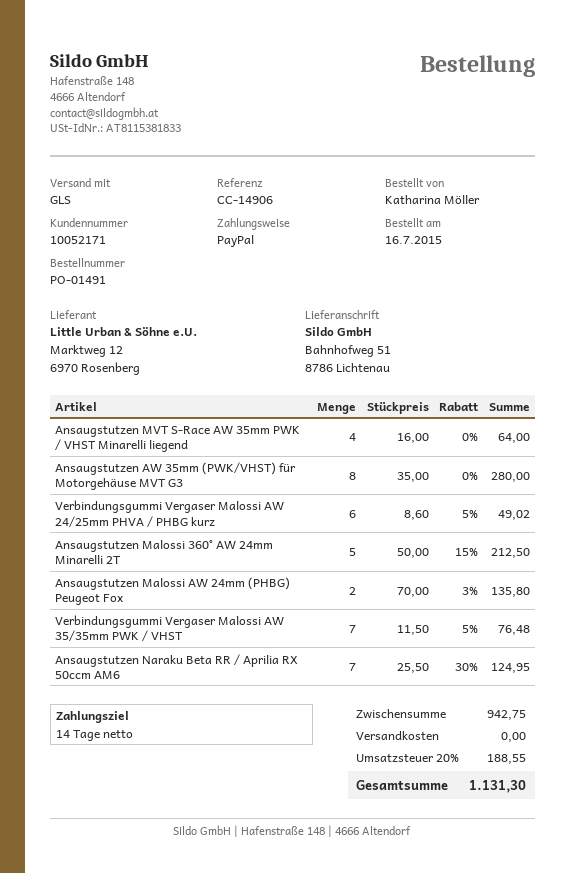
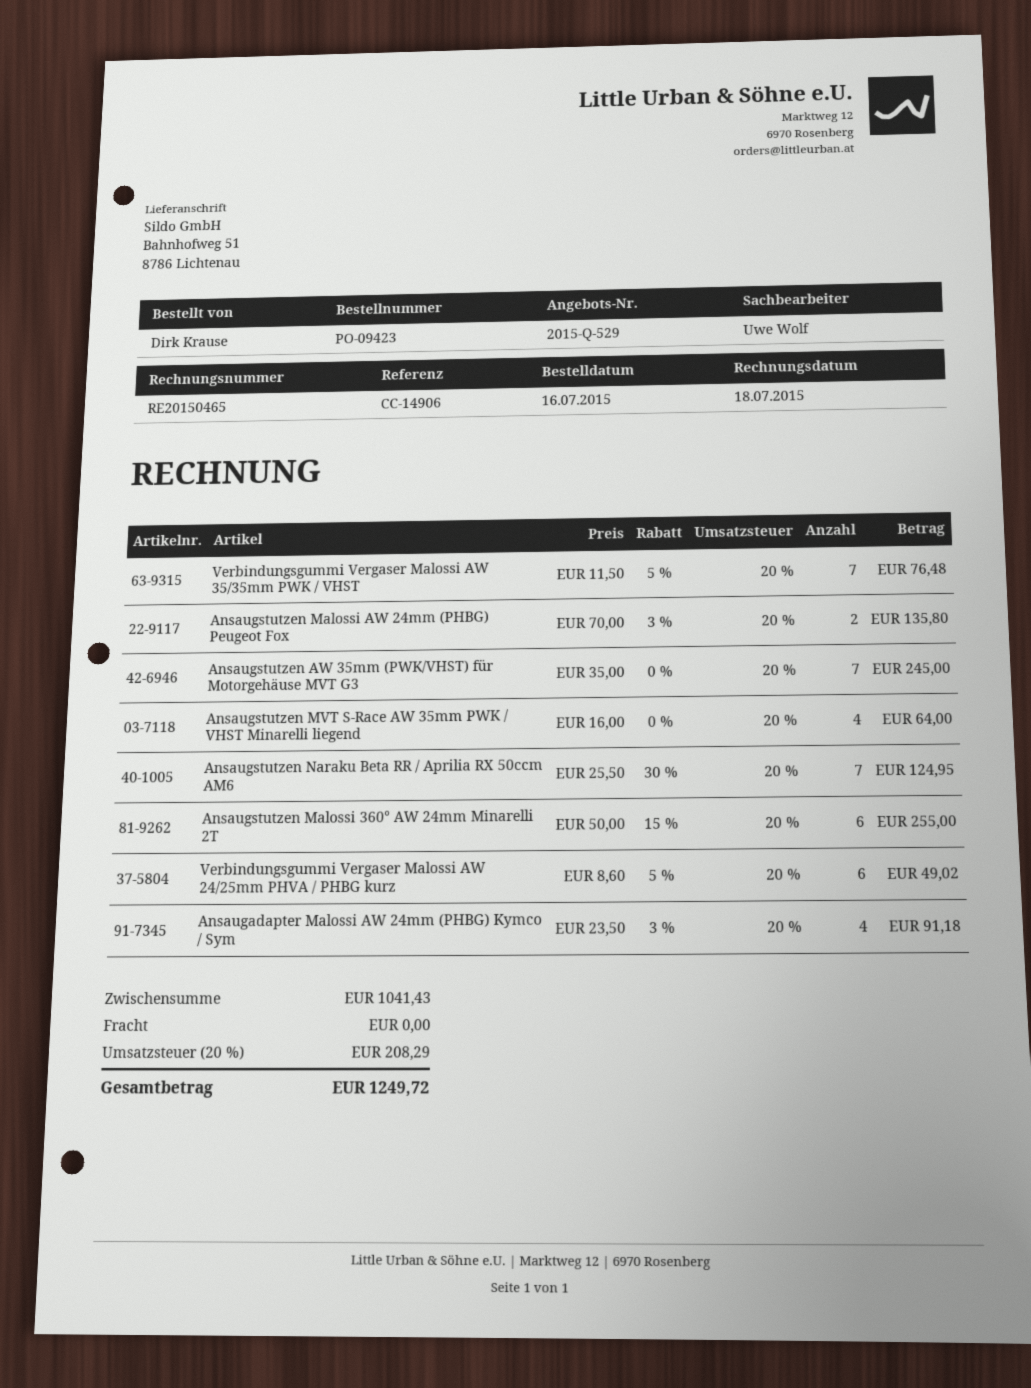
order number: PO-01491 -> PO-09423
ordered by: Katharina Möller -> Dirk Krause
Ansaugstutzen AW 35mm (PWK/VHST) für Motorgehäuse MVT G3: 8 x 35.00 = 280.00 -> 7 x 35.00 = 245.00
Ansaugstutzen Malossi 360° AW 24mm Minarelli 2T: 5 x 50.00 - 15% = 212.50 -> 6 x 50.00 - 15% = 255.00
Ansaugadapter Malossi AW 24mm (PHBG) Kymco / Sym: none -> 4 x 23.50 - 3% = 91.18
subtotal: 942.75 -> 1041.43
tax: 20% = 188.55 -> 20% = 208.29
total: 1131.30 -> 1249.72

